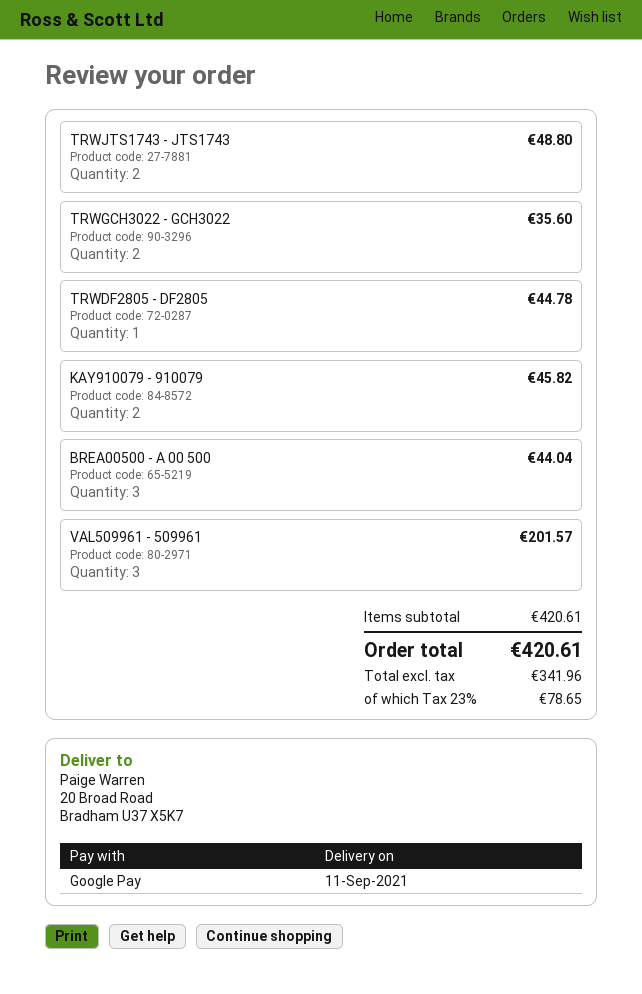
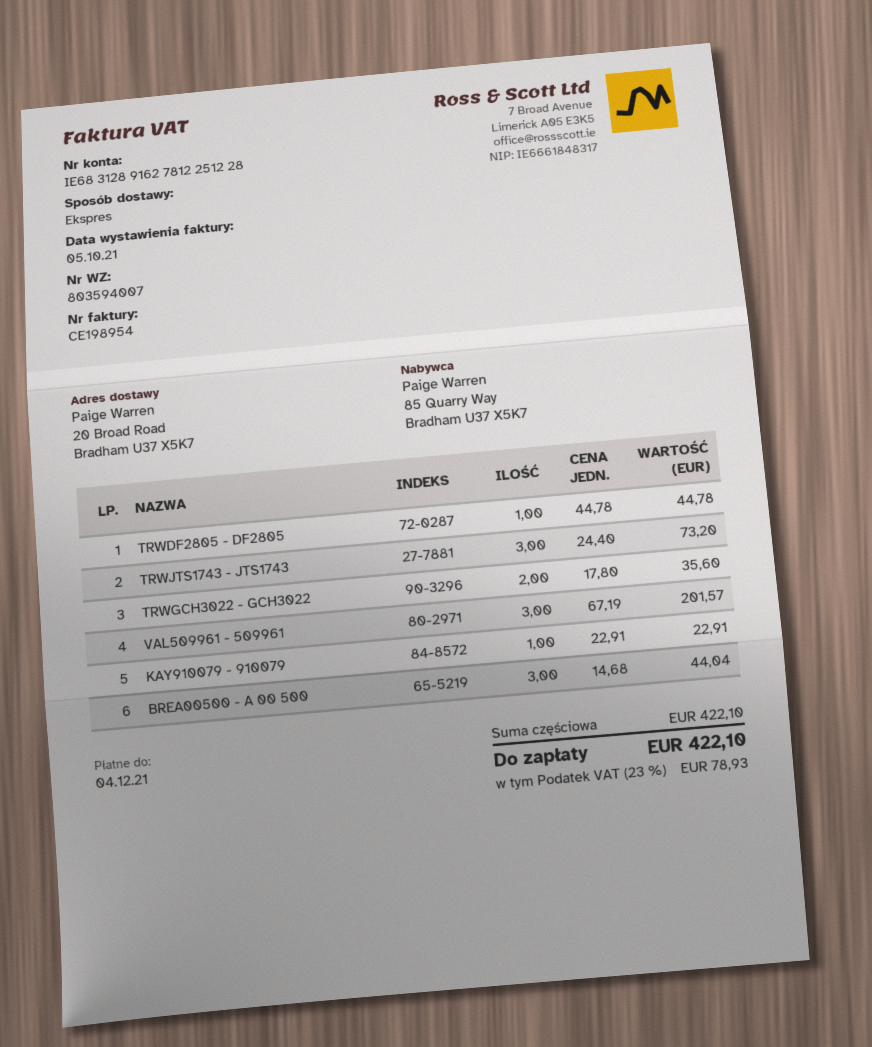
TRWJTS1743 - JTS1743: 2 for 48.80 -> 3 for 73.20
KAY910079 - 910079: 2 for 45.82 -> 1 for 22.91
subtotal: 420.61 -> 422.10
tax: 23% = 78.65 -> 23% = 78.93
total: 420.61 -> 422.10

